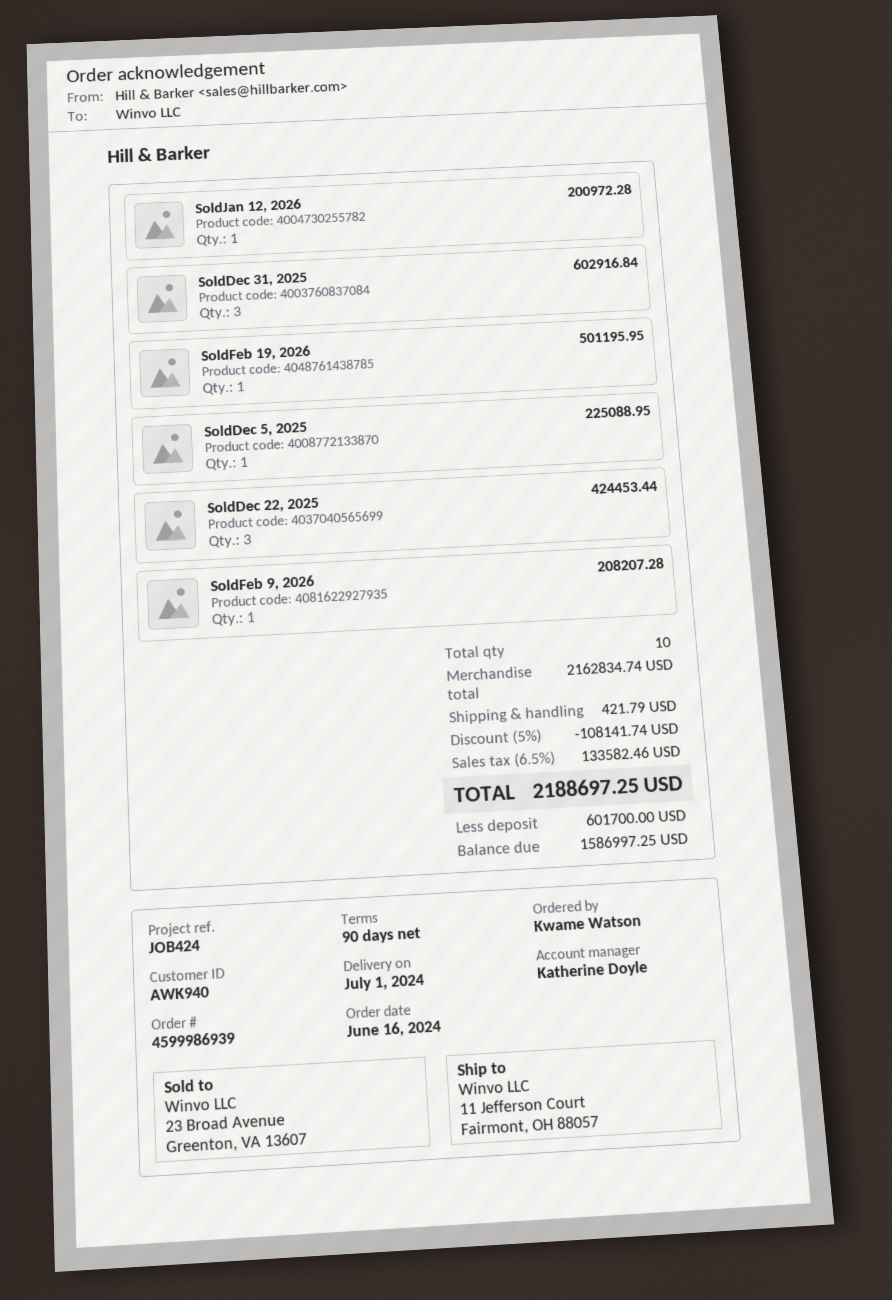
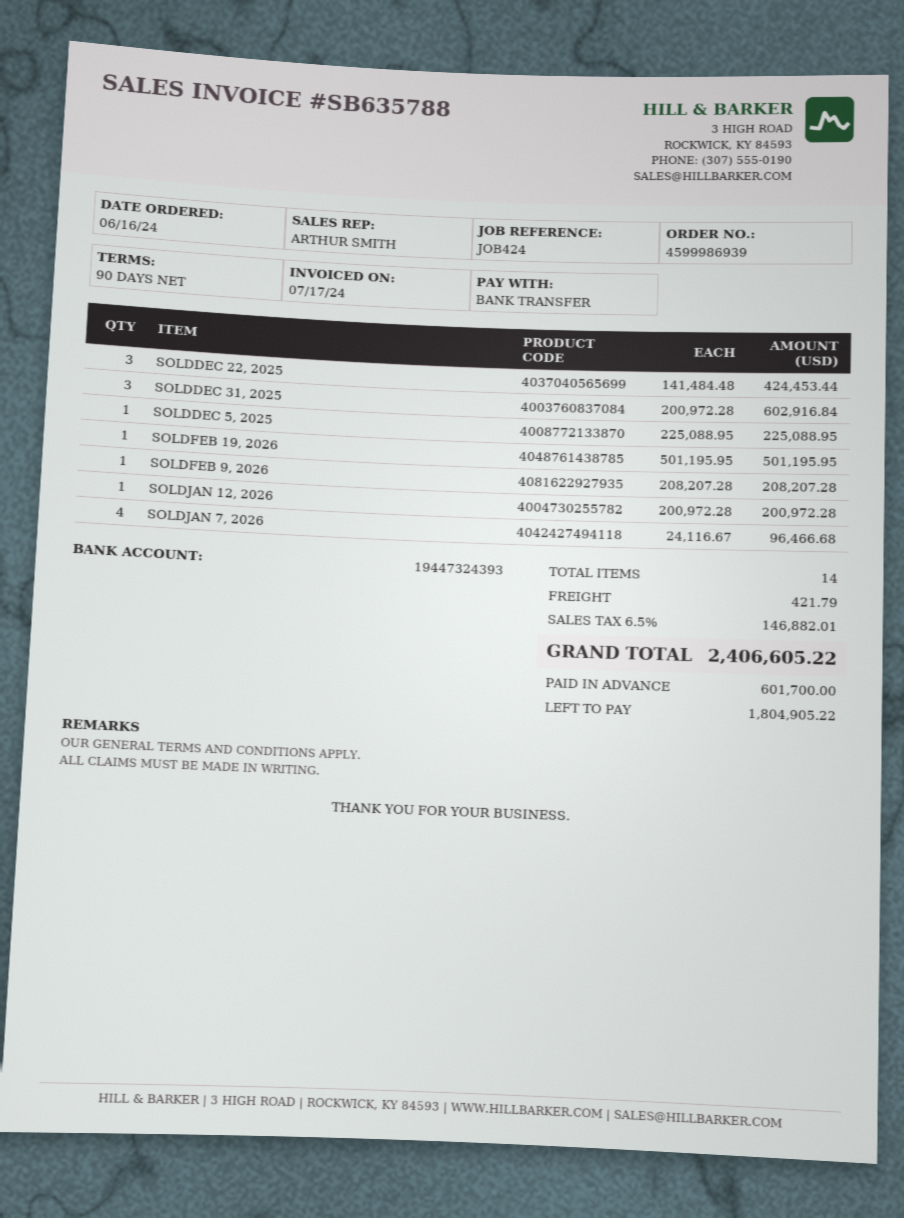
sales rep: Katherine Doyle -> ARTHUR SMITH
SOLDJAN 7, 2026: none -> 4 for 96466.68
total quantity: 10 -> 14
discount: 5% = 108141.74 -> none
tax: 6.5% = 133582.46 -> 6.5% = 146882.01
total: 2188697.25 -> 2406605.22
balance: 1586997.25 -> 1804905.22

